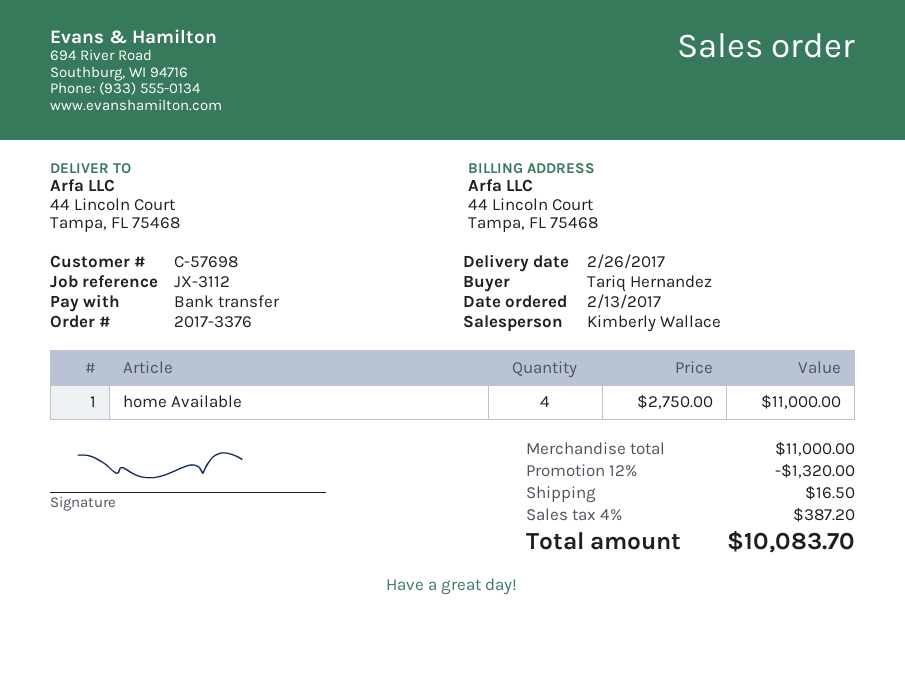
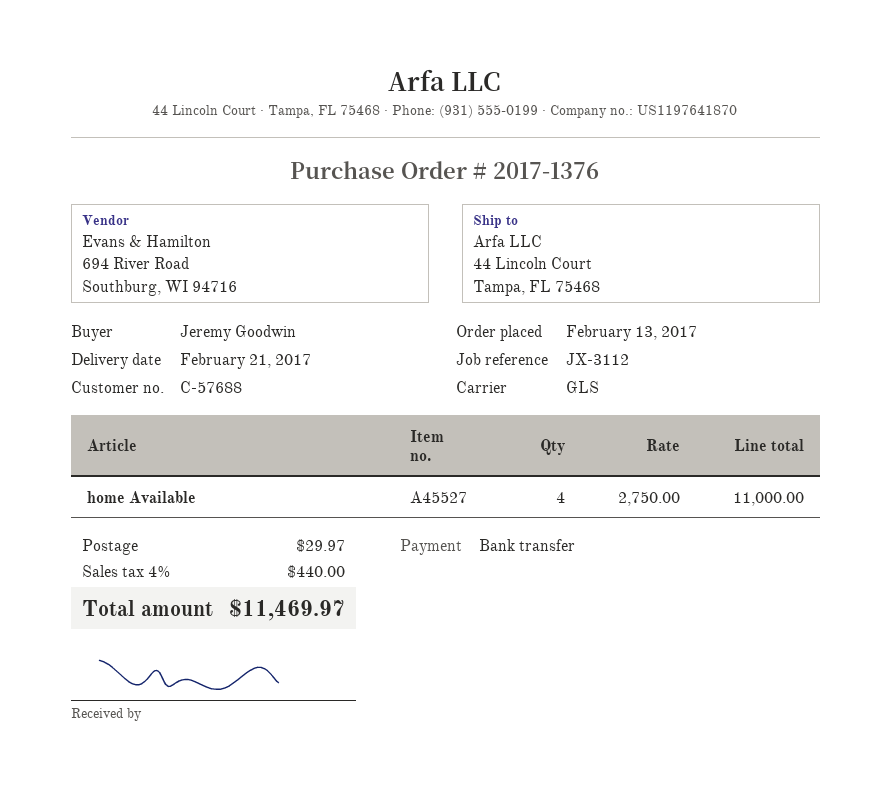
order number: 2017-3376 -> 2017-1376
delivery date: 2017-02-26 -> 2017-02-21
customer number: C-57698 -> C-57688
ordered by: Tariq Hernandez -> Jeremy Goodwin
discount: 12% = 1320.00 -> none
shipping: 16.50 -> 29.97
tax: 4% = 387.20 -> 4% = 440.00
total: 10083.70 -> 11469.97

